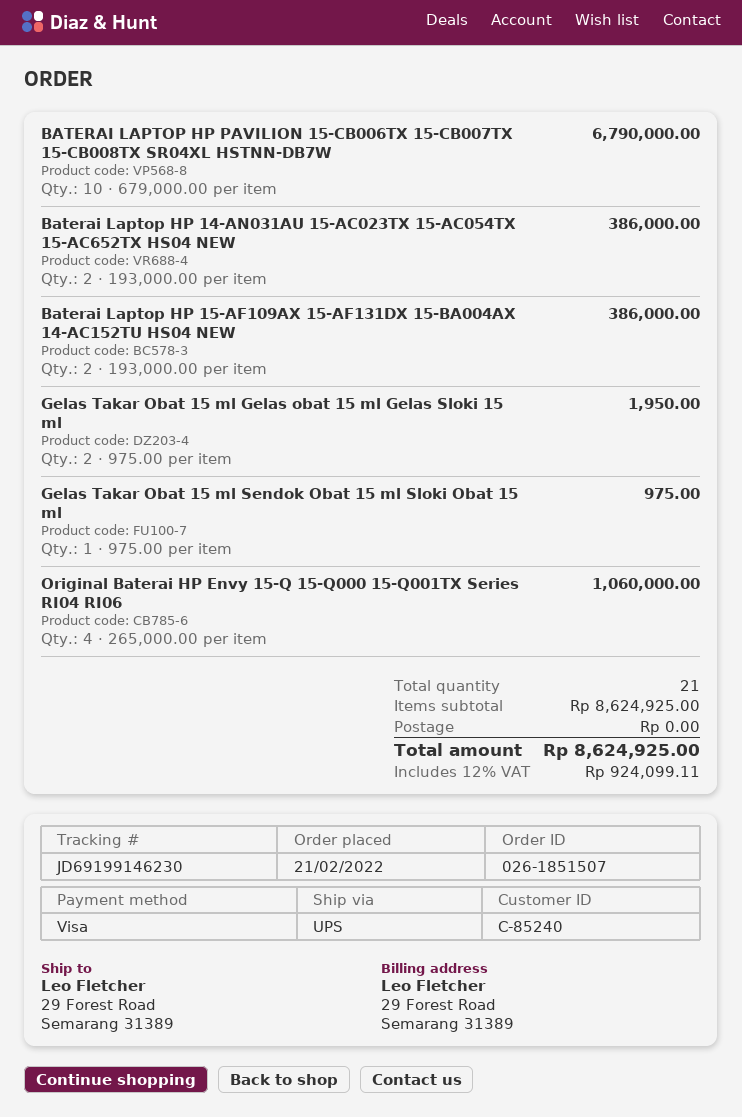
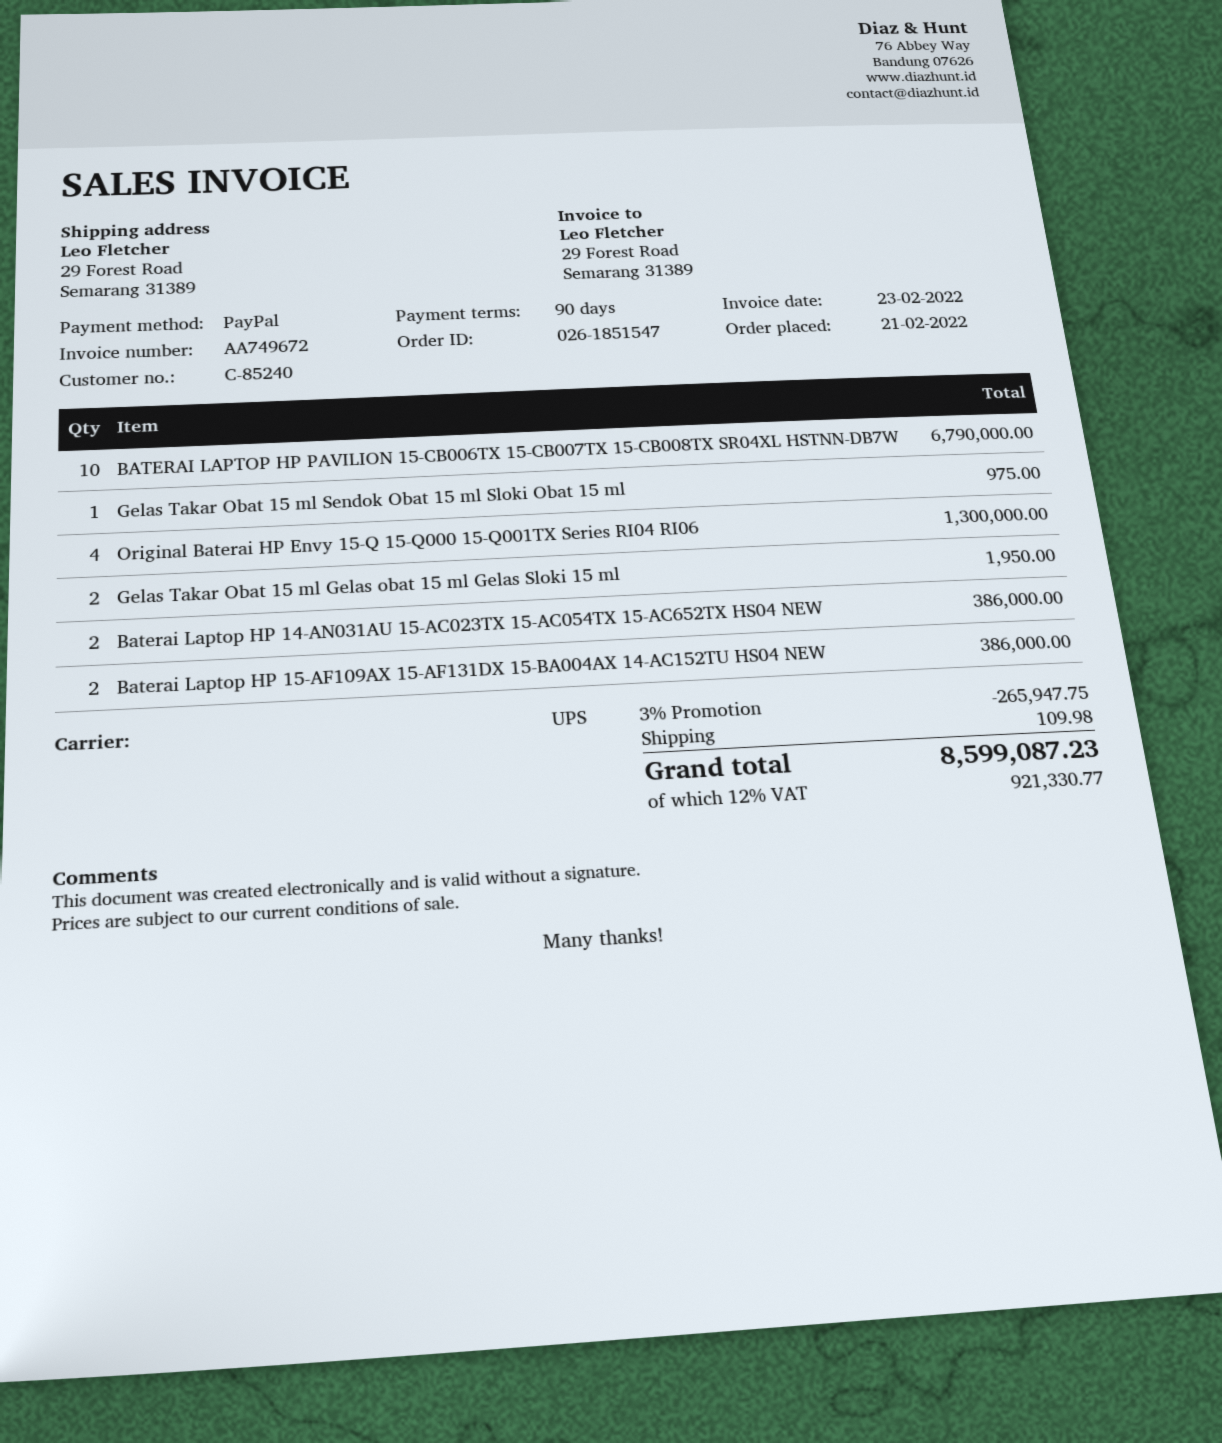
order number: 026-1851507 -> 026-1851547
payment method: Visa -> PayPal
Original Baterai HP Envy 15-Q 15-Q000 15-Q001TX Series RI04 RI06: 4 for 1060000.00 -> 4 for 1300000.00
discount: none -> 3% = 265947.75
shipping: 0.00 -> 109.98
tax: 12% = 924099.11 -> 12% = 921330.77
total: 8624925.00 -> 8599087.23

